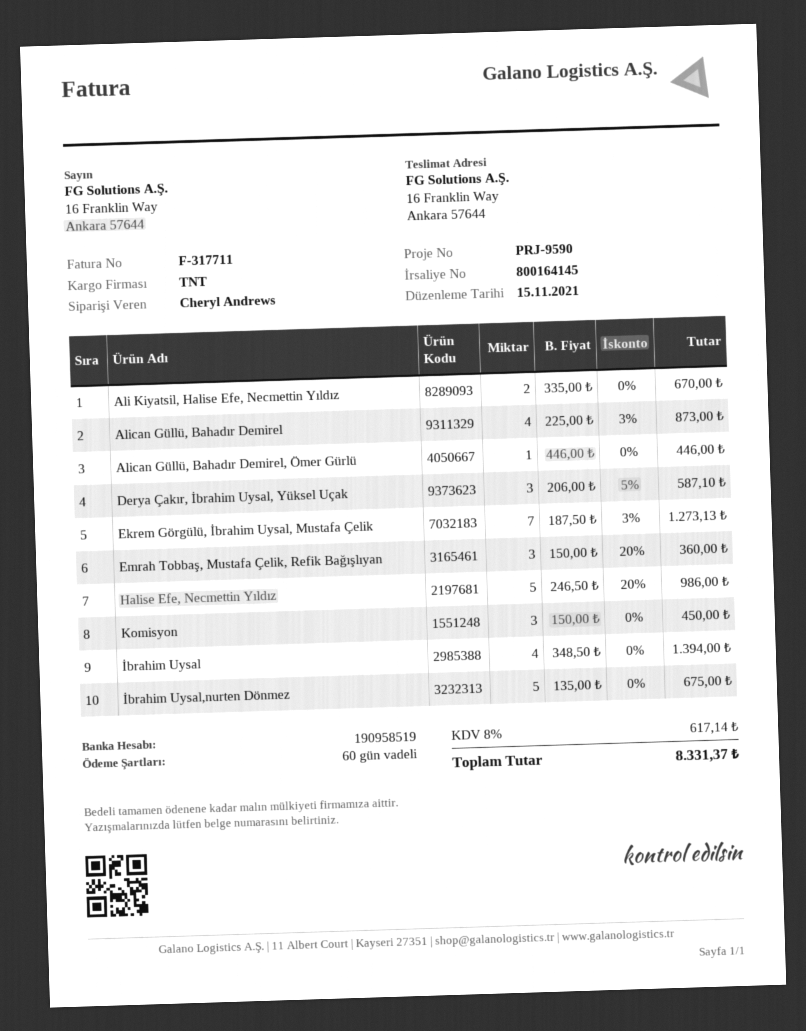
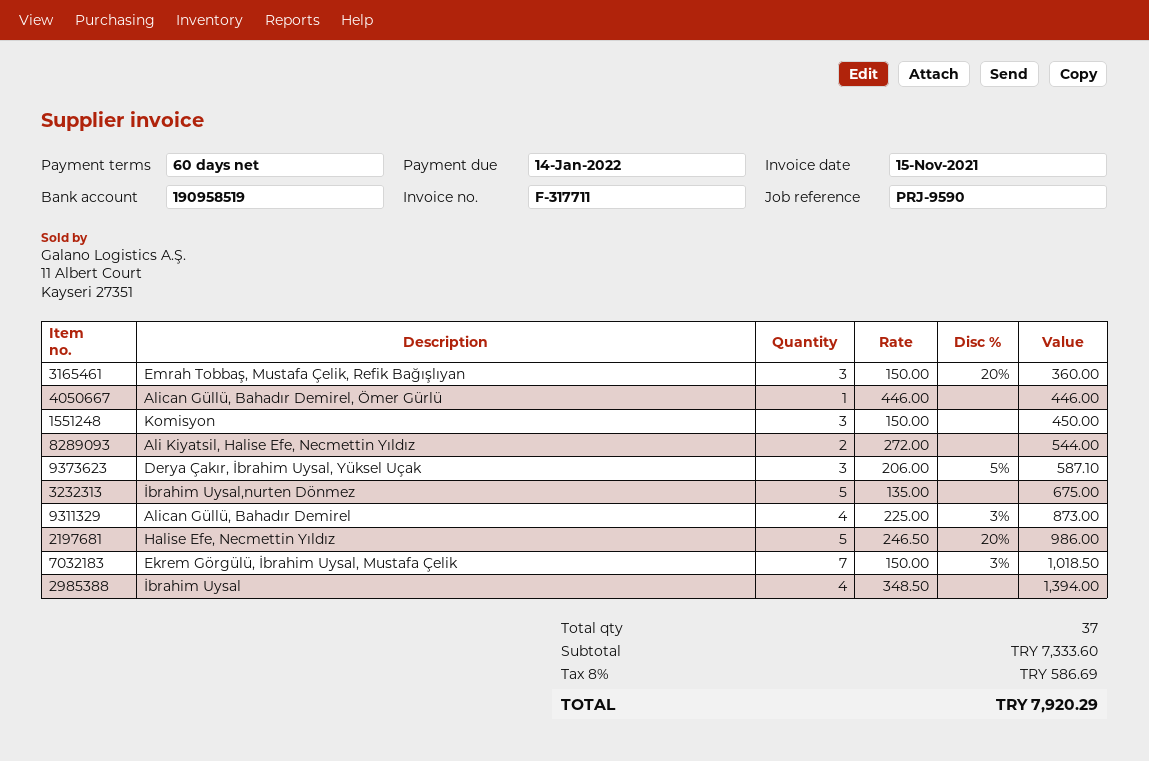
Ali Kiyatsil, Halise Efe, Necmettin Yıldız: 2 x 335.00 = 670.00 -> 2 x 272.00 = 544.00
Ekrem Görgülü, İbrahim Uysal, Mustafa Çelik: 7 x 187.50 - 3% = 1273.13 -> 7 x 150.00 - 3% = 1018.50
tax: 8% = 617.14 -> 8% = 586.69
total: 8331.37 -> 7920.29

